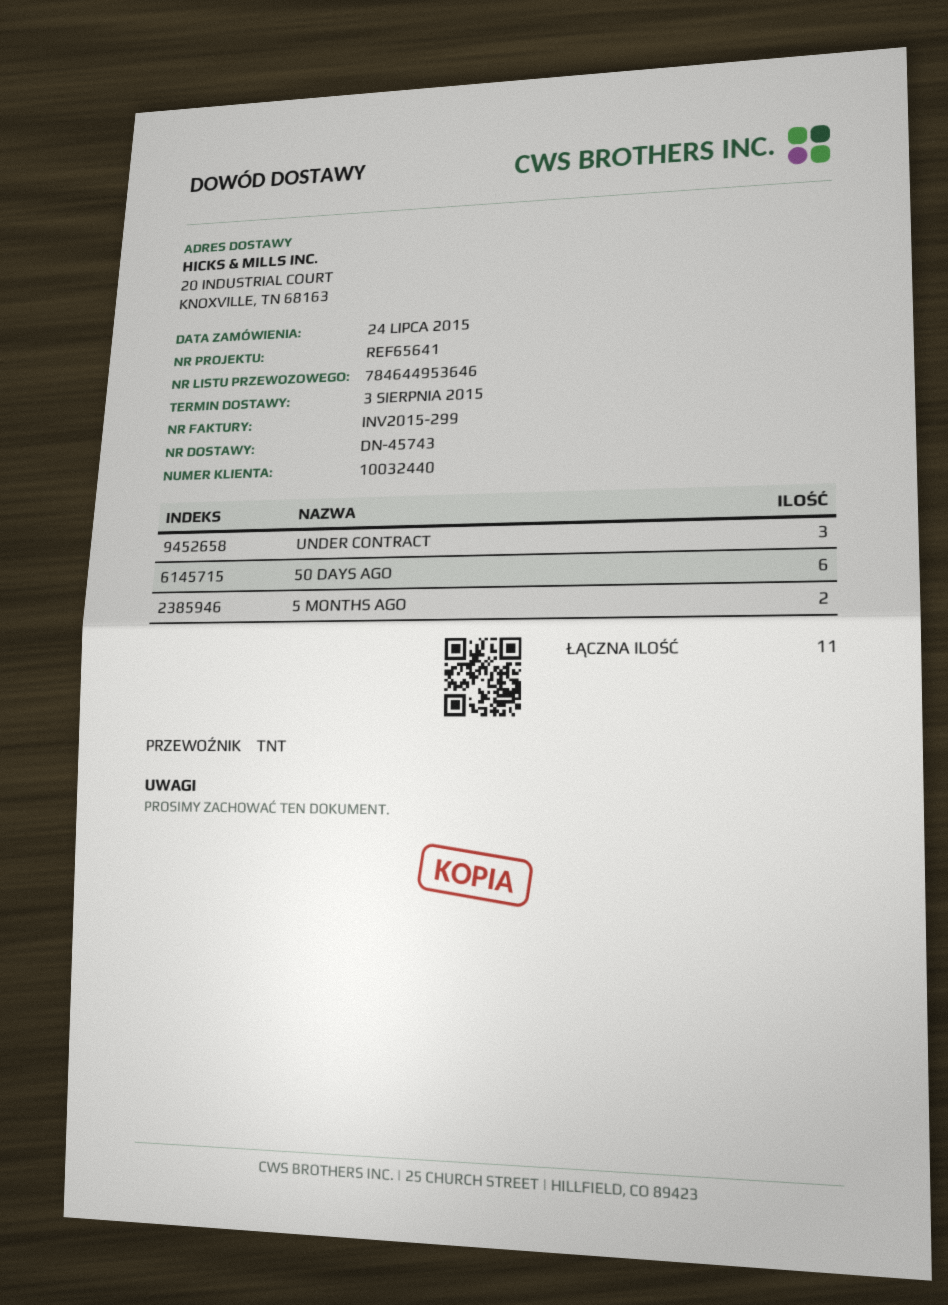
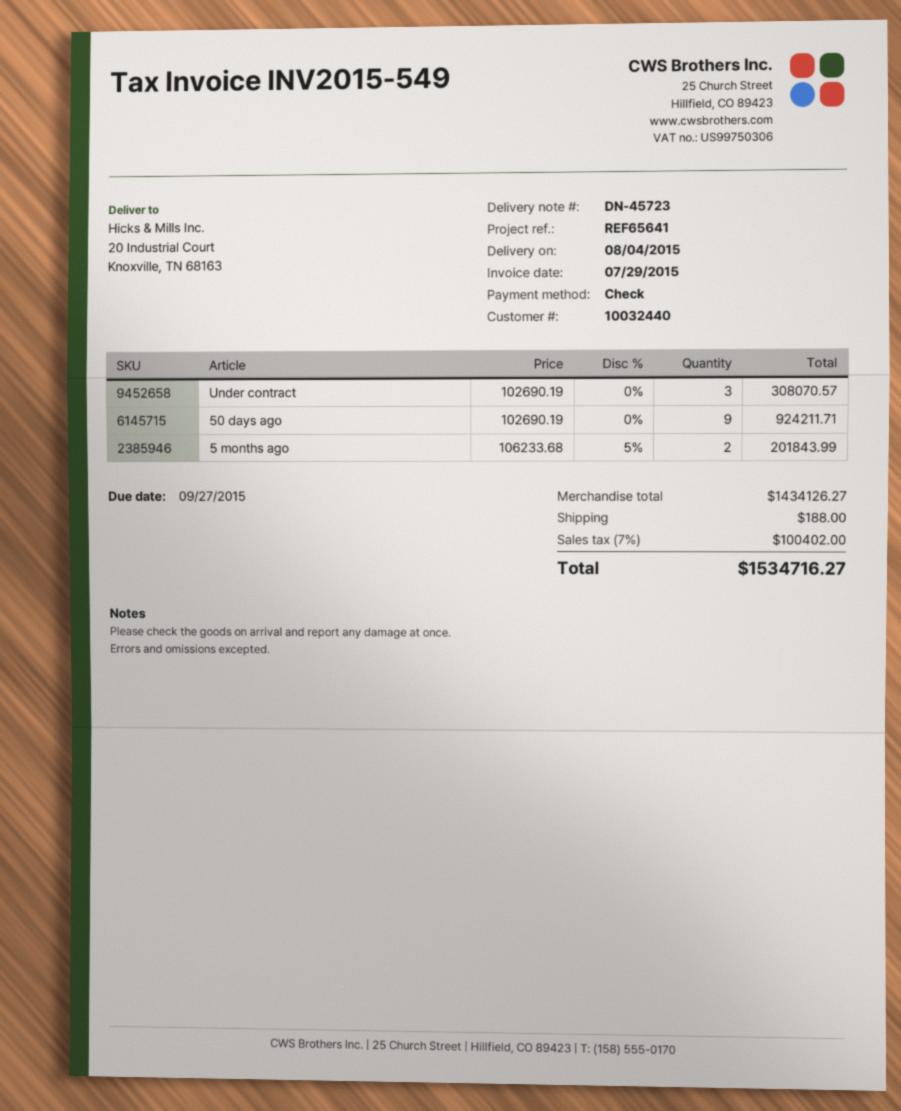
delivery note number: DN-45743 -> DN-45723
delivery date: 2015-08-03 -> 2015-08-04
invoice number: INV2015-299 -> INV2015-549
50 DAYS AGO: 6 -> 9

